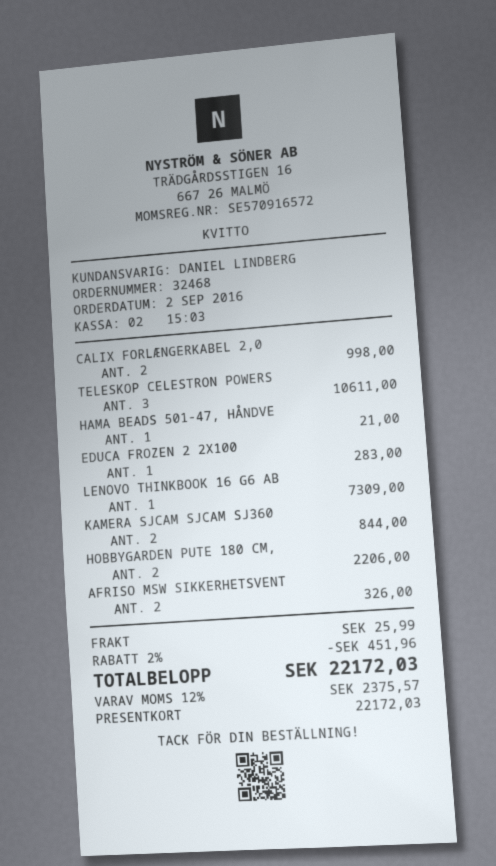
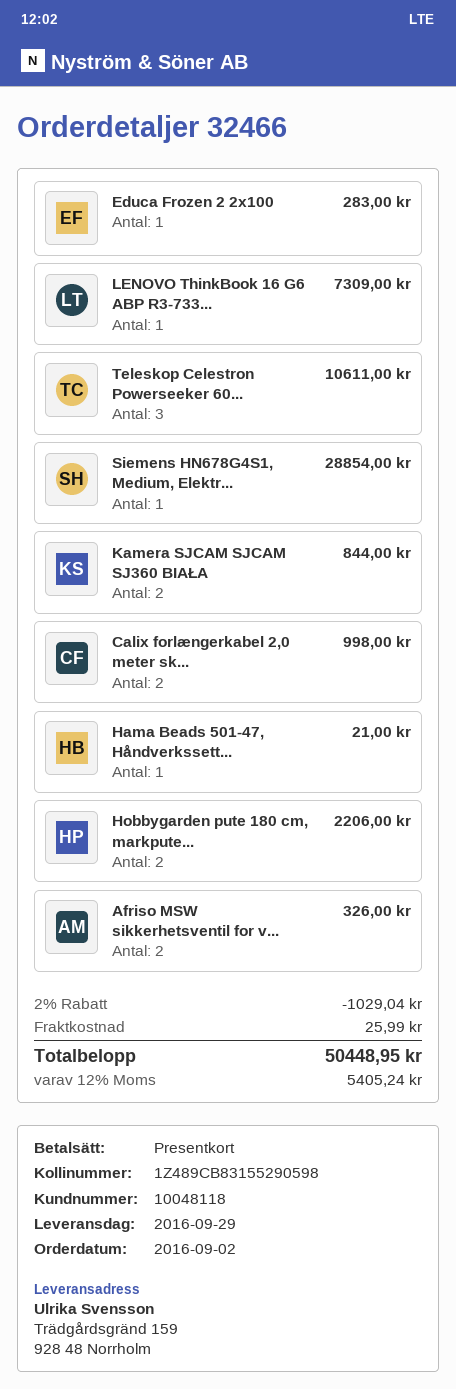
order number: 32468 -> 32466
Siemens HN678G4S1, Medium, Elektr...: none -> 1 for 28854.00
discount: 2% = 451.96 -> 2% = 1029.04
tax: 12% = 2375.57 -> 12% = 5405.24
total: 22172.03 -> 50448.95

